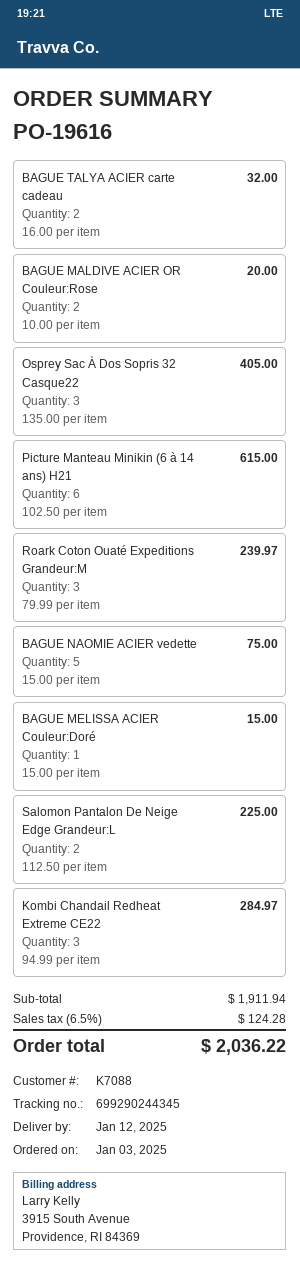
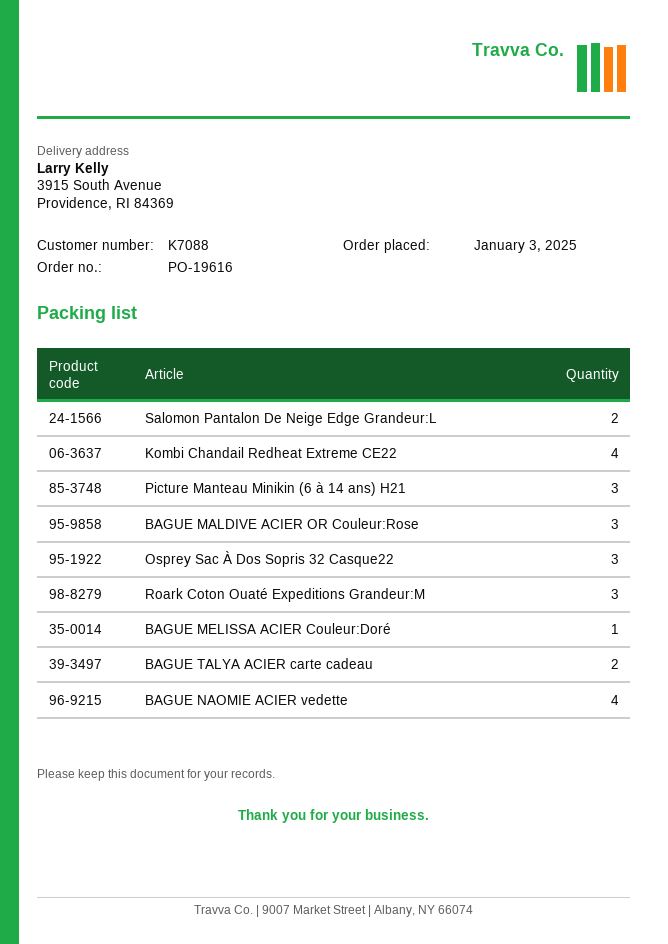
BAGUE MALDIVE ACIER OR Couleur:Rose: 2 -> 3
Picture Manteau Minikin (6 à 14 ans) H21: 6 -> 3
BAGUE NAOMIE ACIER vedette: 5 -> 4
Kombi Chandail Redheat Extreme CE22: 3 -> 4

